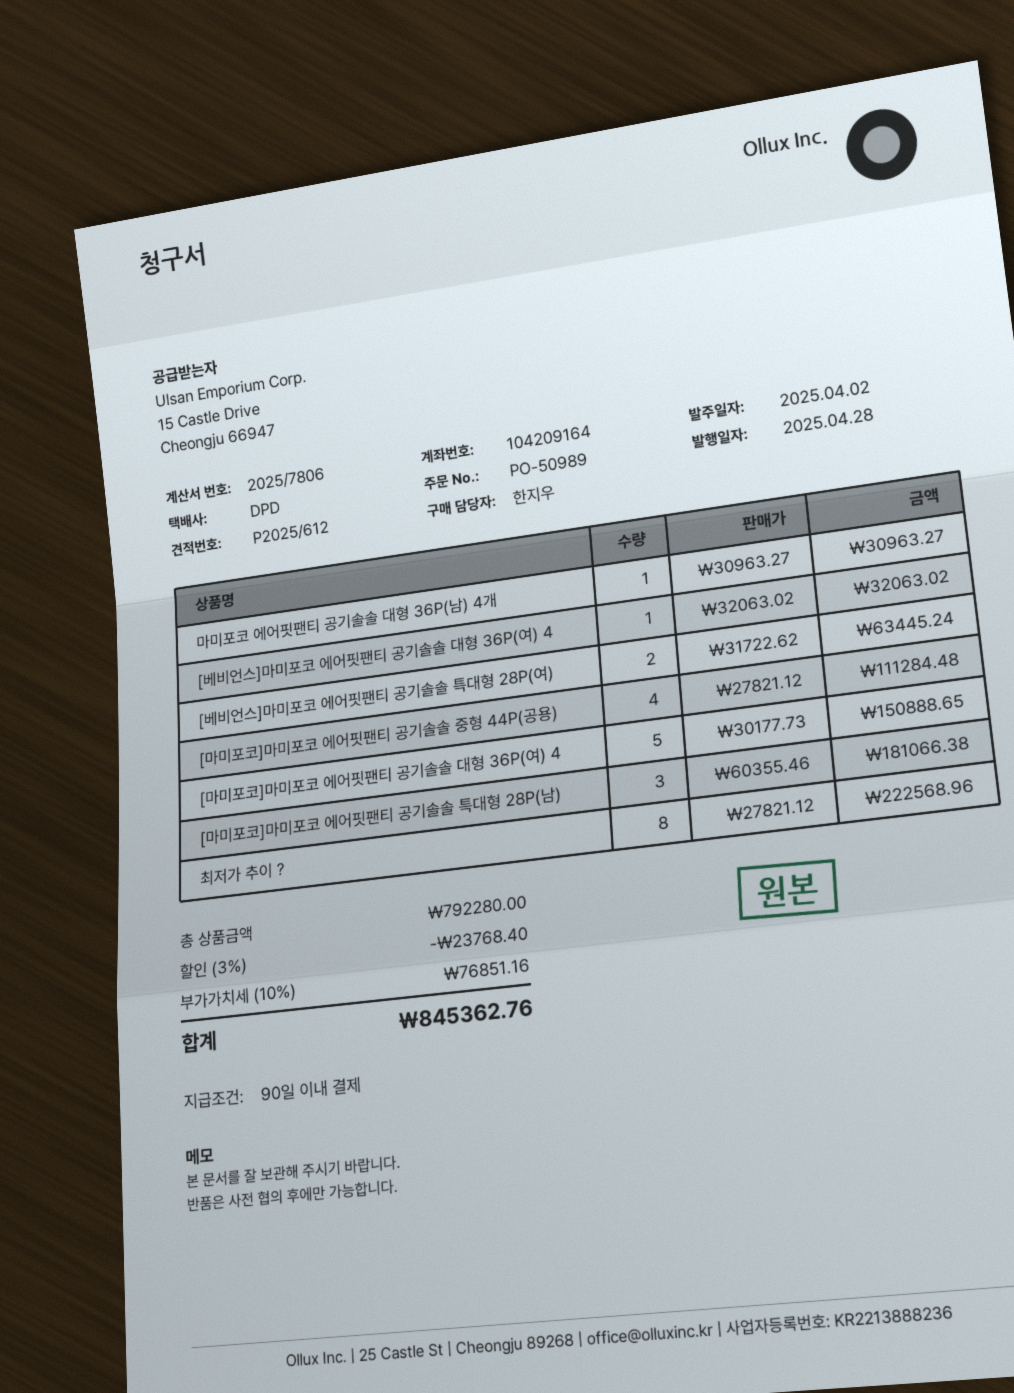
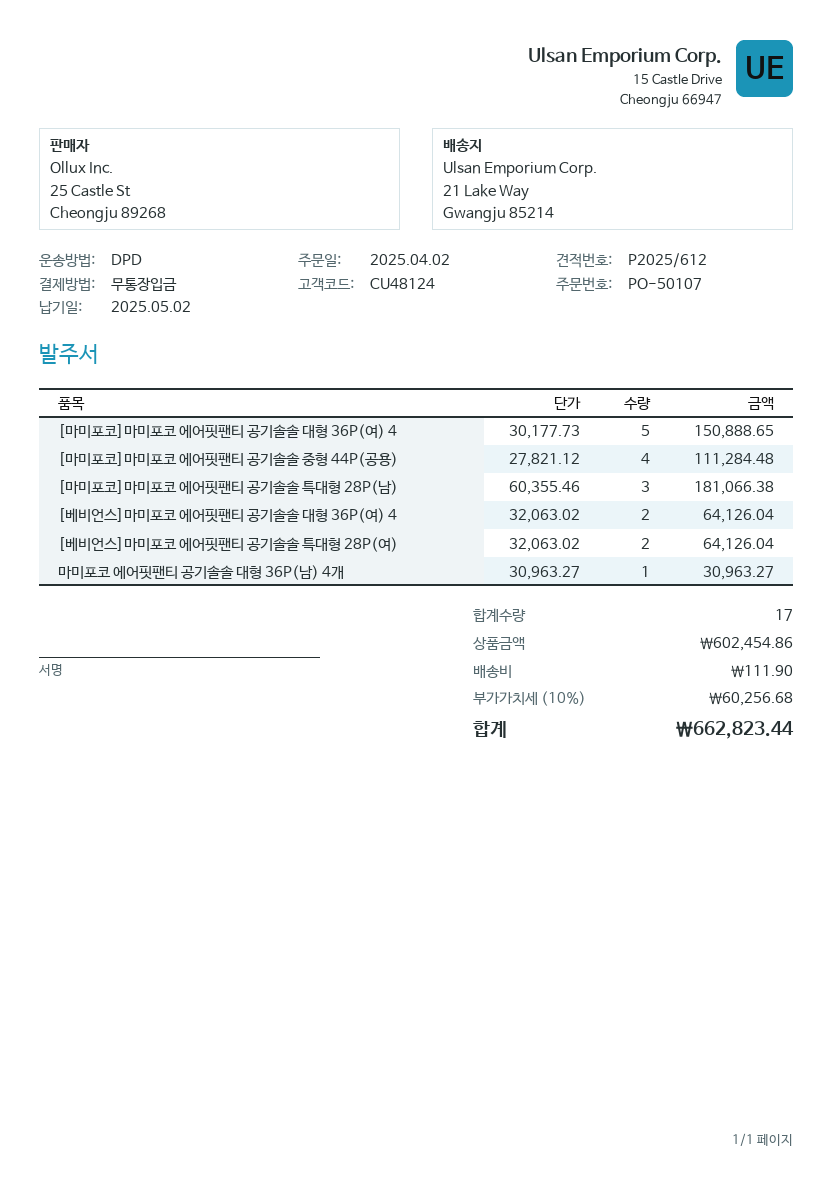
order number: PO-50989 -> PO-50107
[베비언스]마미포코 에어핏팬티 공기솔솔 대형 36P(여) 4: 1 x 32063.02 = 32063.02 -> 2 x 32063.02 = 64126.04
[베비언스]마미포코 에어핏팬티 공기솔솔 특대형 28P(여): 2 x 31722.62 = 63445.24 -> 2 x 32063.02 = 64126.04
최저가 추이 ?: 8 x 27821.12 = 222568.96 -> none
subtotal: 792280.00 -> 602454.86
discount: 3% = 23768.40 -> none
shipping: none -> 111.90
tax: 10% = 76851.16 -> 10% = 60256.68
total: 845362.76 -> 662823.44

